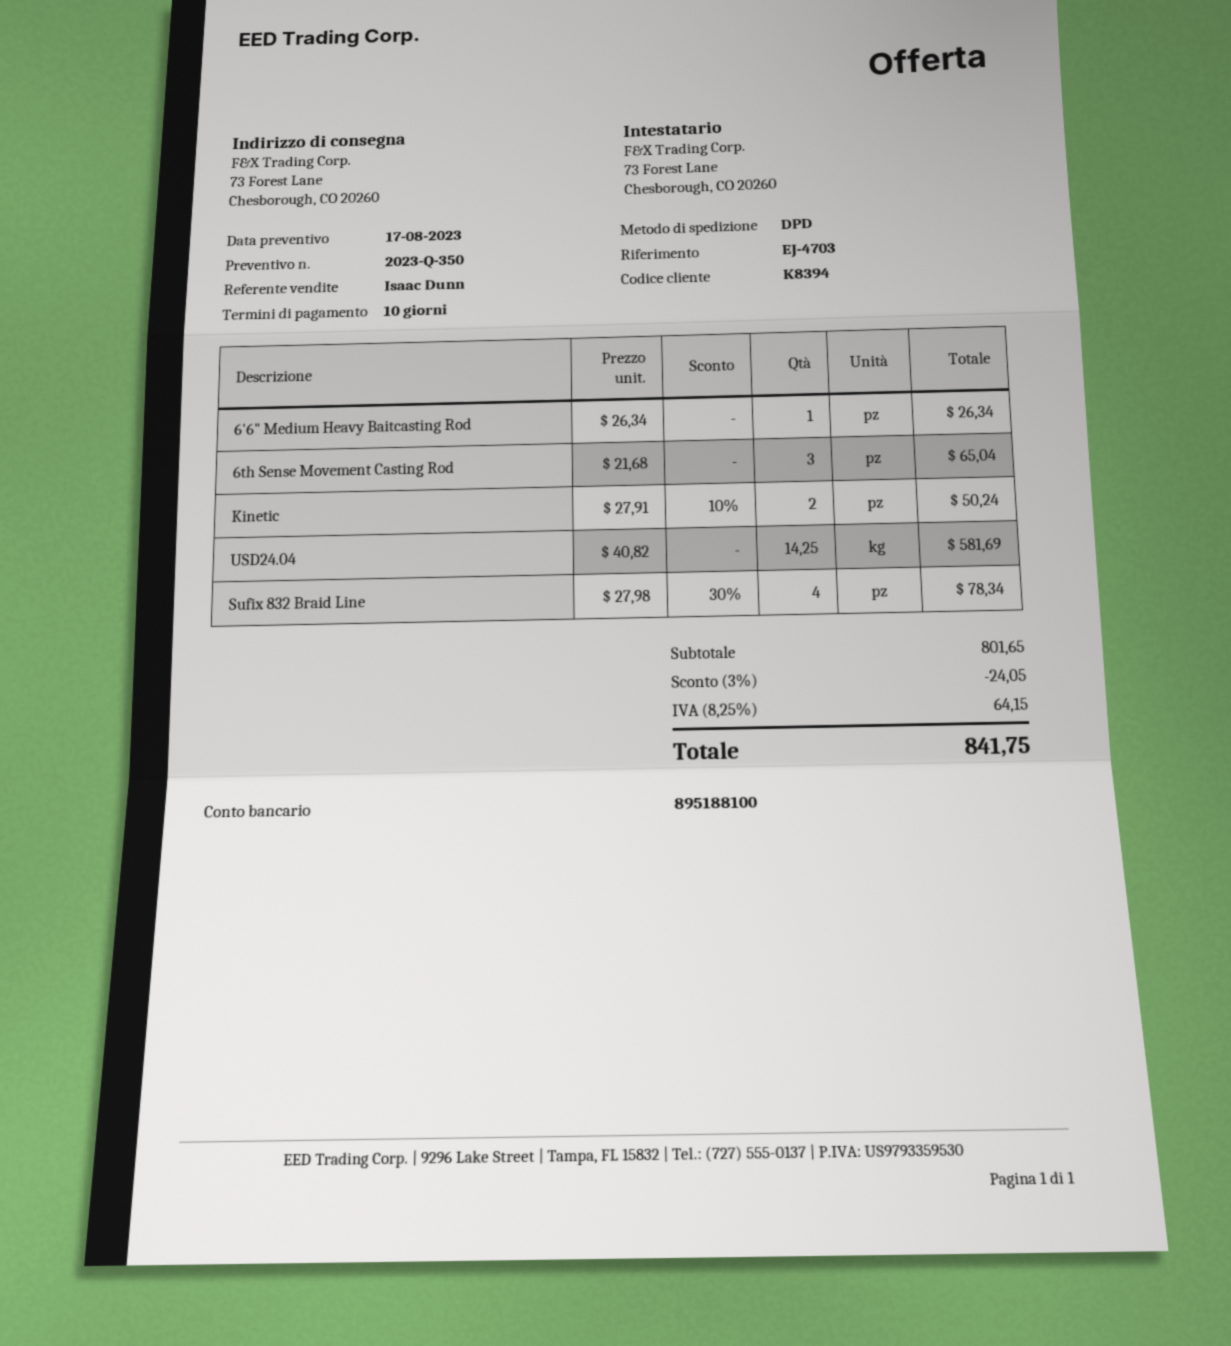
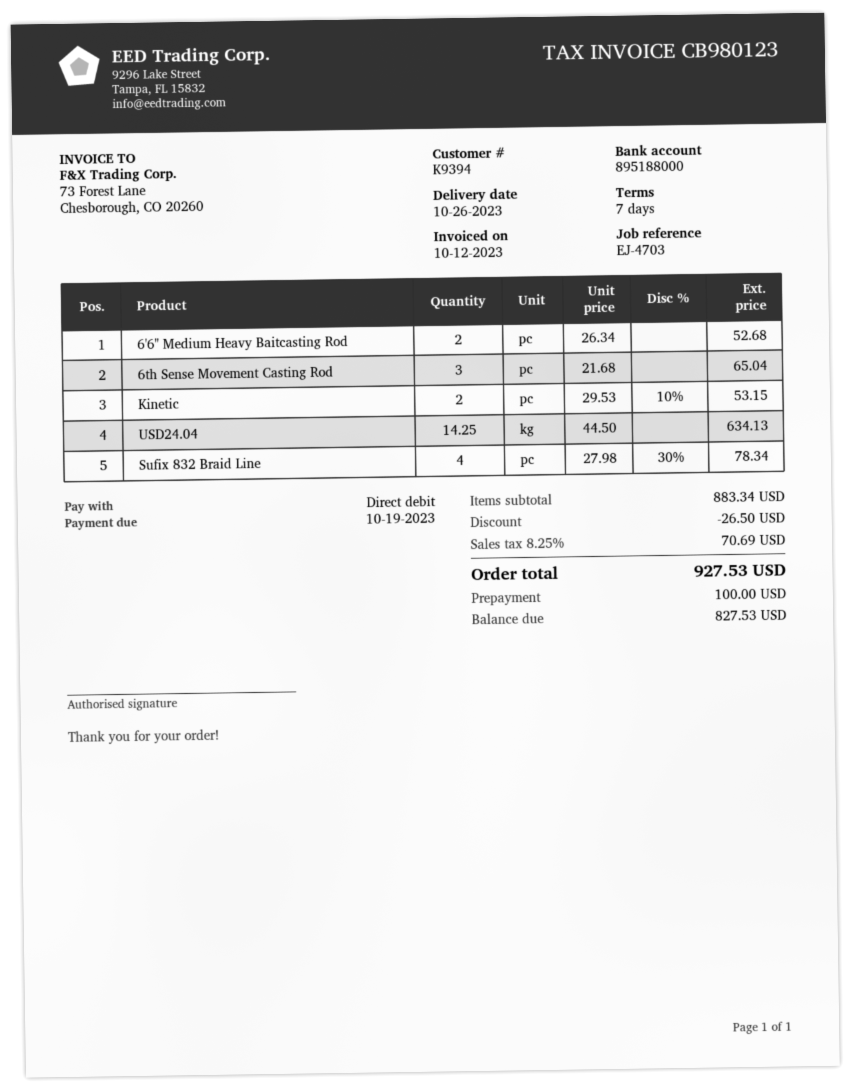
payment terms: 10 days -> 7 days
customer number: K8394 -> K9394
bank account: 895188100 -> 895188000
6'6" Medium Heavy Baitcasting Rod: 1 x 26.34 = 26.34 -> 2 x 26.34 = 52.68
Kinetic: 2 x 27.91 - 10% = 50.24 -> 2 x 29.53 - 10% = 53.15
USD24.04: 14.25 x 40.82 = 581.69 -> 14.25 x 44.50 = 634.13
subtotal: 801.65 -> 883.34
discount: 24.05 -> 26.50
tax: 8.25% = 64.15 -> 8.25% = 70.69
total: 841.75 -> 927.53

